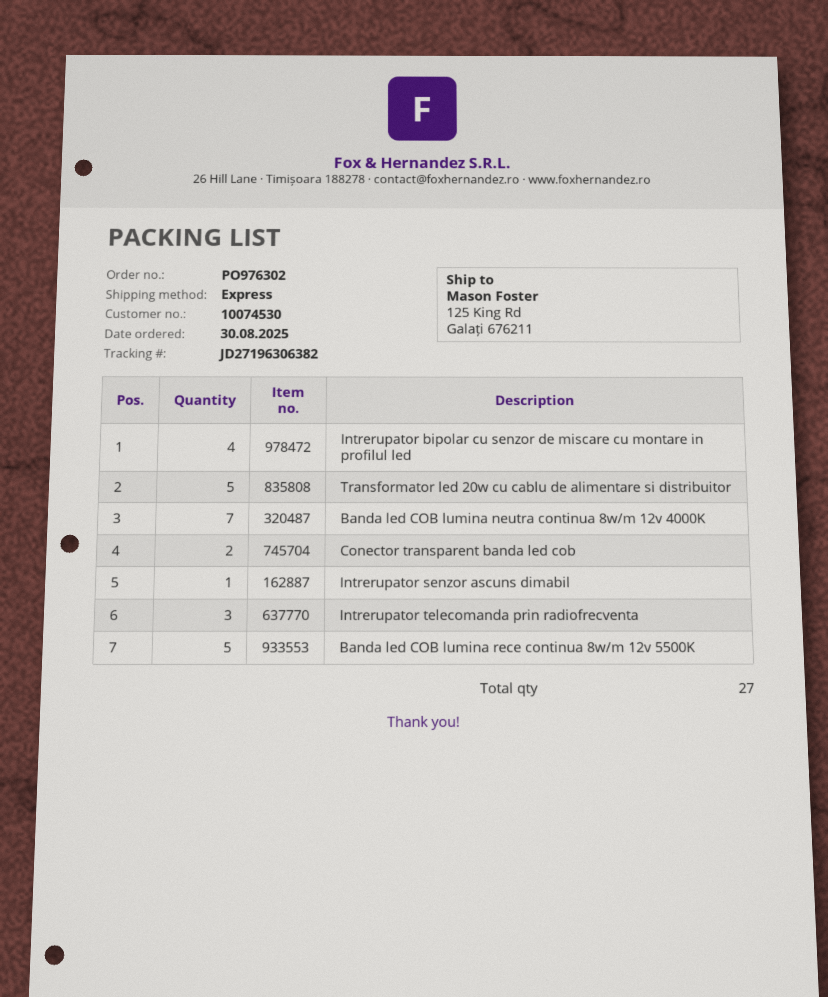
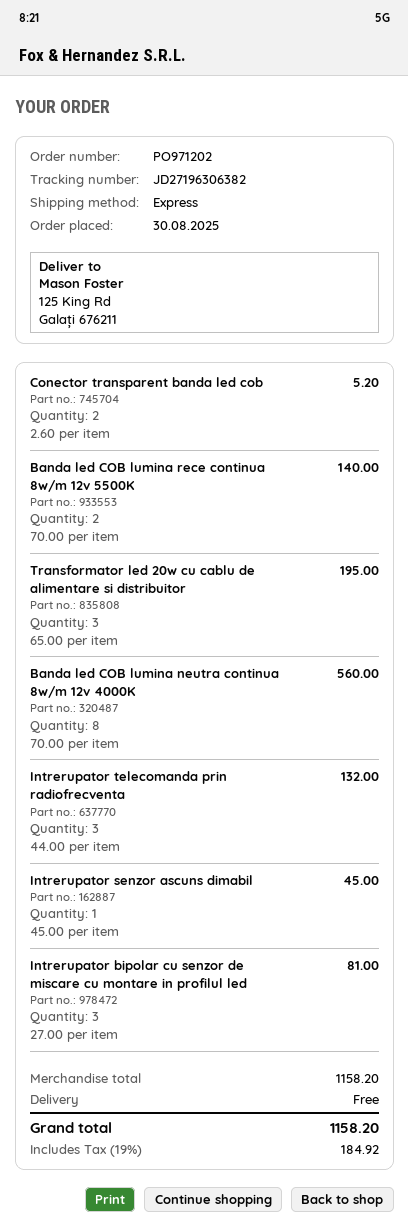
order number: PO976302 -> PO971202
Intrerupator bipolar cu senzor de miscare cu montare in profilul led: 4 -> 3
Transformator led 20w cu cablu de alimentare si distribuitor: 5 -> 3
Banda led COB lumina neutra continua 8w/m 12v 4000K: 7 -> 8
Banda led COB lumina rece continua 8w/m 12v 5500K: 5 -> 2

